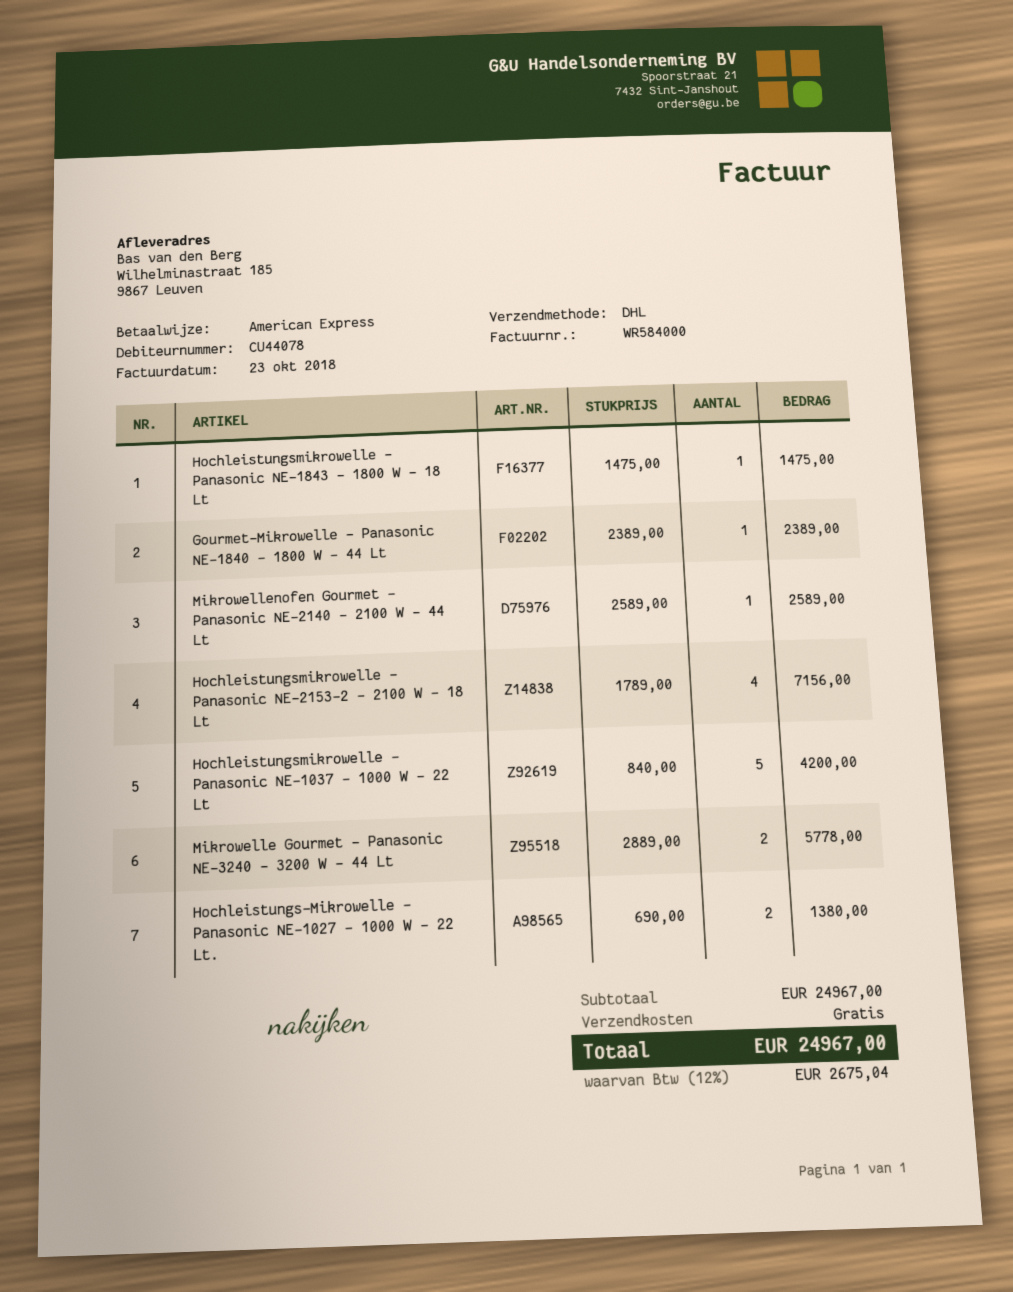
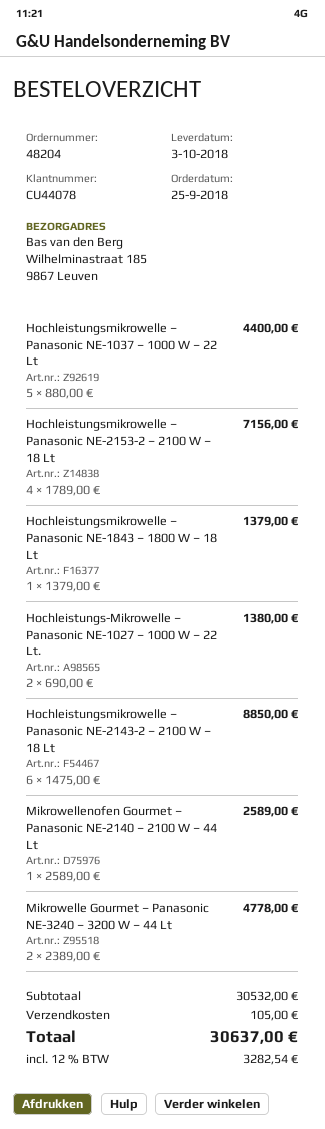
Hochleistungsmikrowelle – Panasonic NE-1843 – 1800 W – 18 Lt: 1 x 1475.00 = 1475.00 -> 1 x 1379.00 = 1379.00
Gourmet-Mikrowelle – Panasonic NE-1840 – 1800 W – 44 Lt: 1 x 2389.00 = 2389.00 -> none
Hochleistungsmikrowelle – Panasonic NE-1037 – 1000 W – 22 Lt: 5 x 840.00 = 4200.00 -> 5 x 880.00 = 4400.00
Mikrowelle Gourmet – Panasonic NE-3240 – 3200 W – 44 Lt: 2 x 2889.00 = 5778.00 -> 2 x 2389.00 = 4778.00
Hochleistungsmikrowelle – Panasonic NE-2143-2 – 2100 W – 18 Lt: none -> 6 x 1475.00 = 8850.00
subtotal: 24967.00 -> 30532.00
shipping: 0.00 -> 105.00
tax: 12% = 2675.04 -> 12% = 3282.54
total: 24967.00 -> 30637.00

